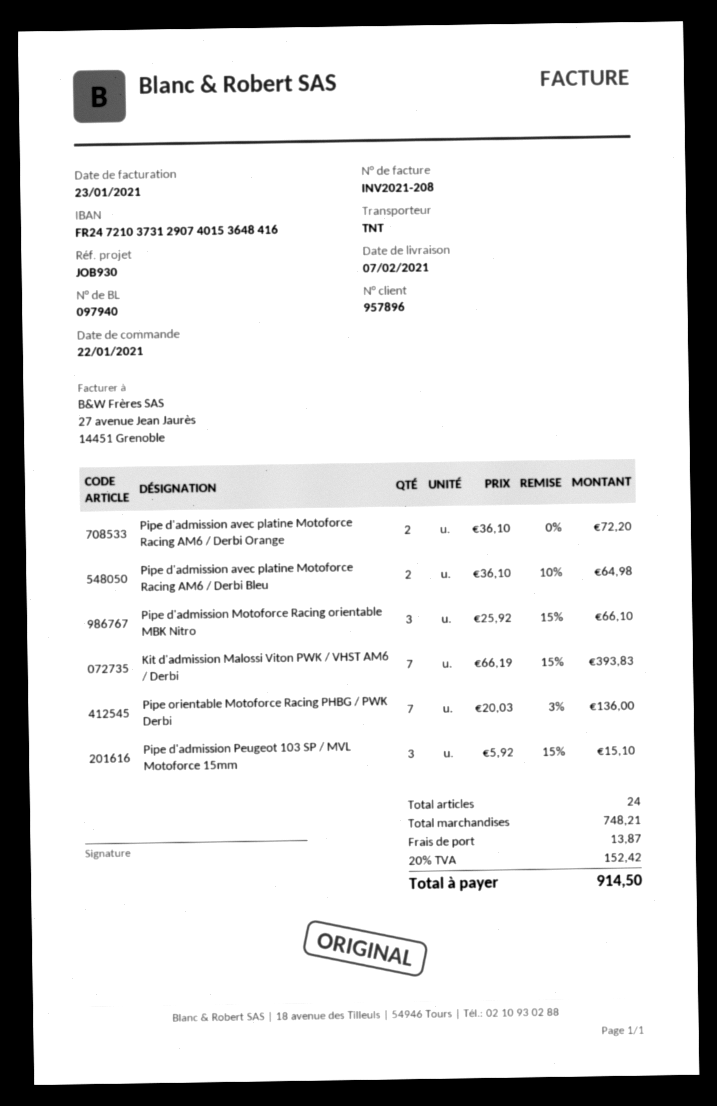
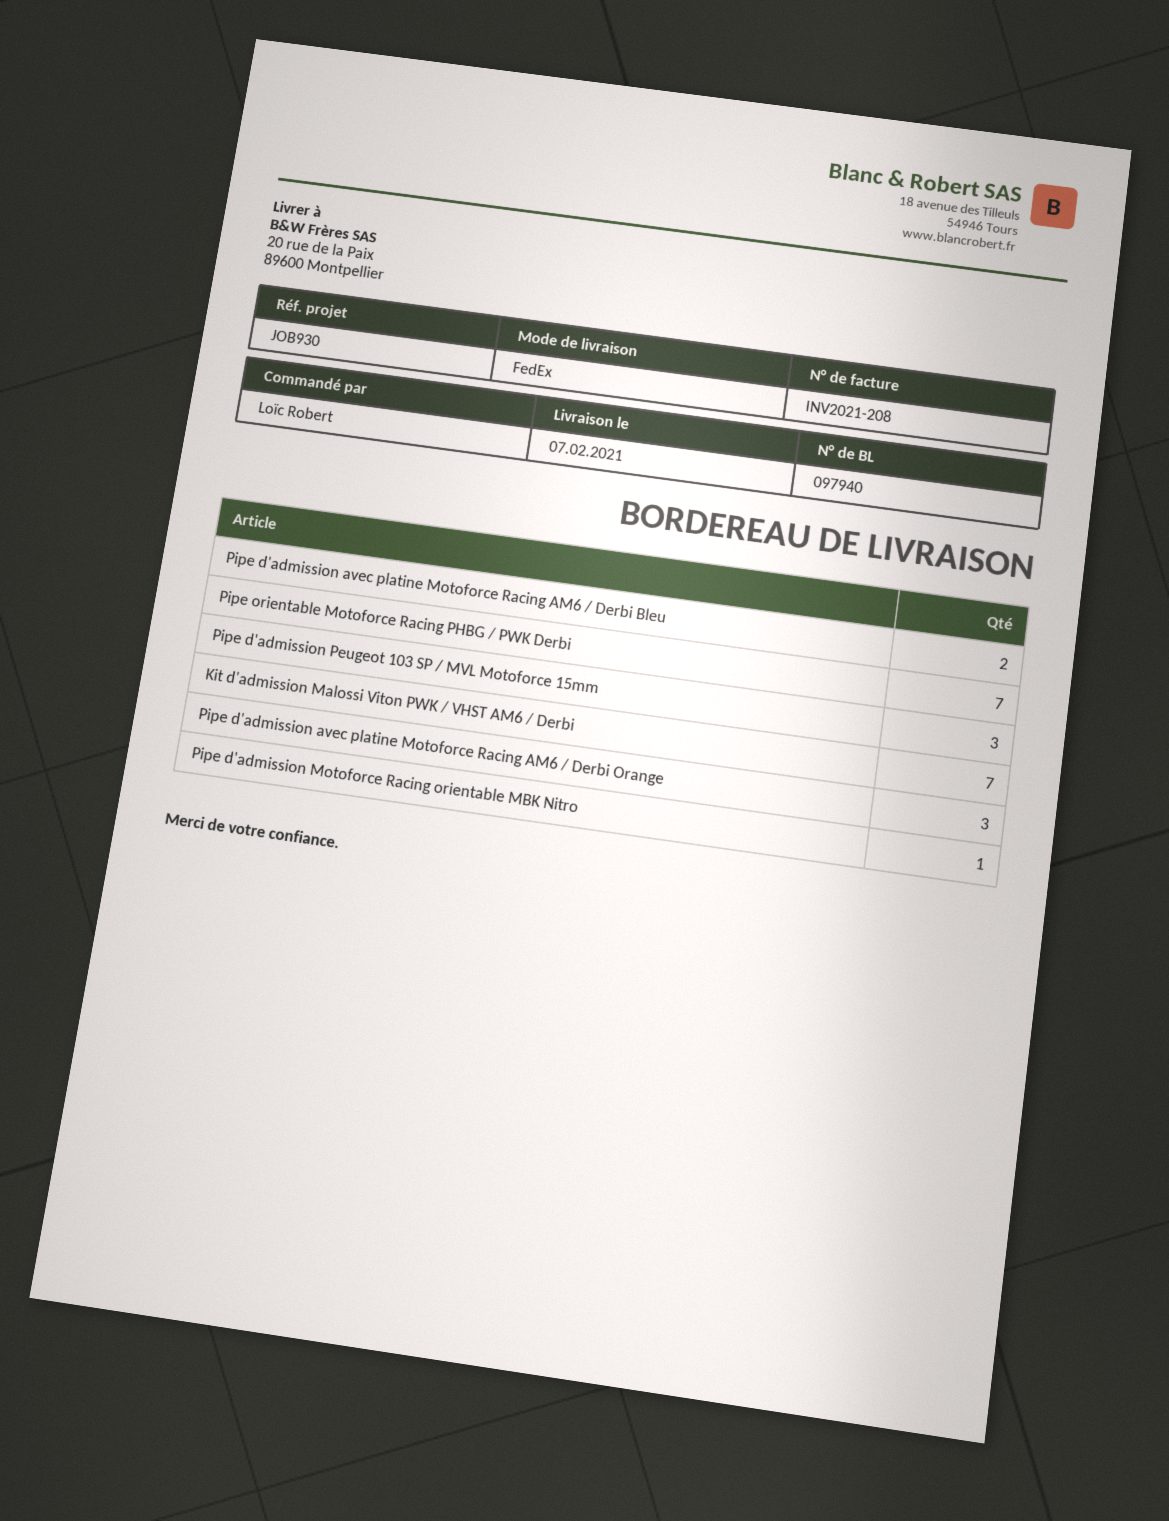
shipping method: TNT -> FedEx
Pipe d'admission avec platine Motoforce Racing AM6 / Derbi Orange: 2 -> 3
Pipe d'admission Motoforce Racing orientable MBK Nitro: 3 -> 1

